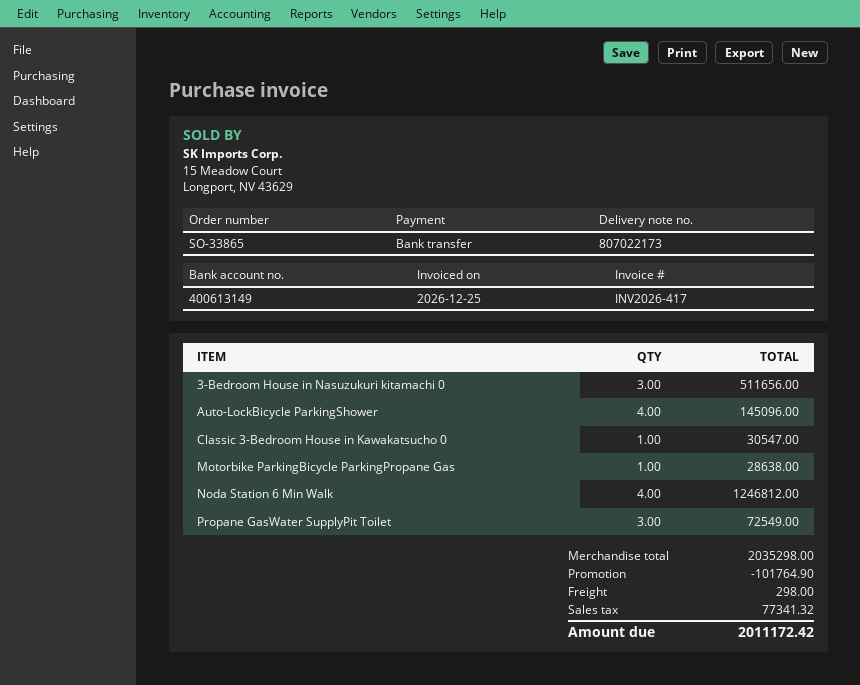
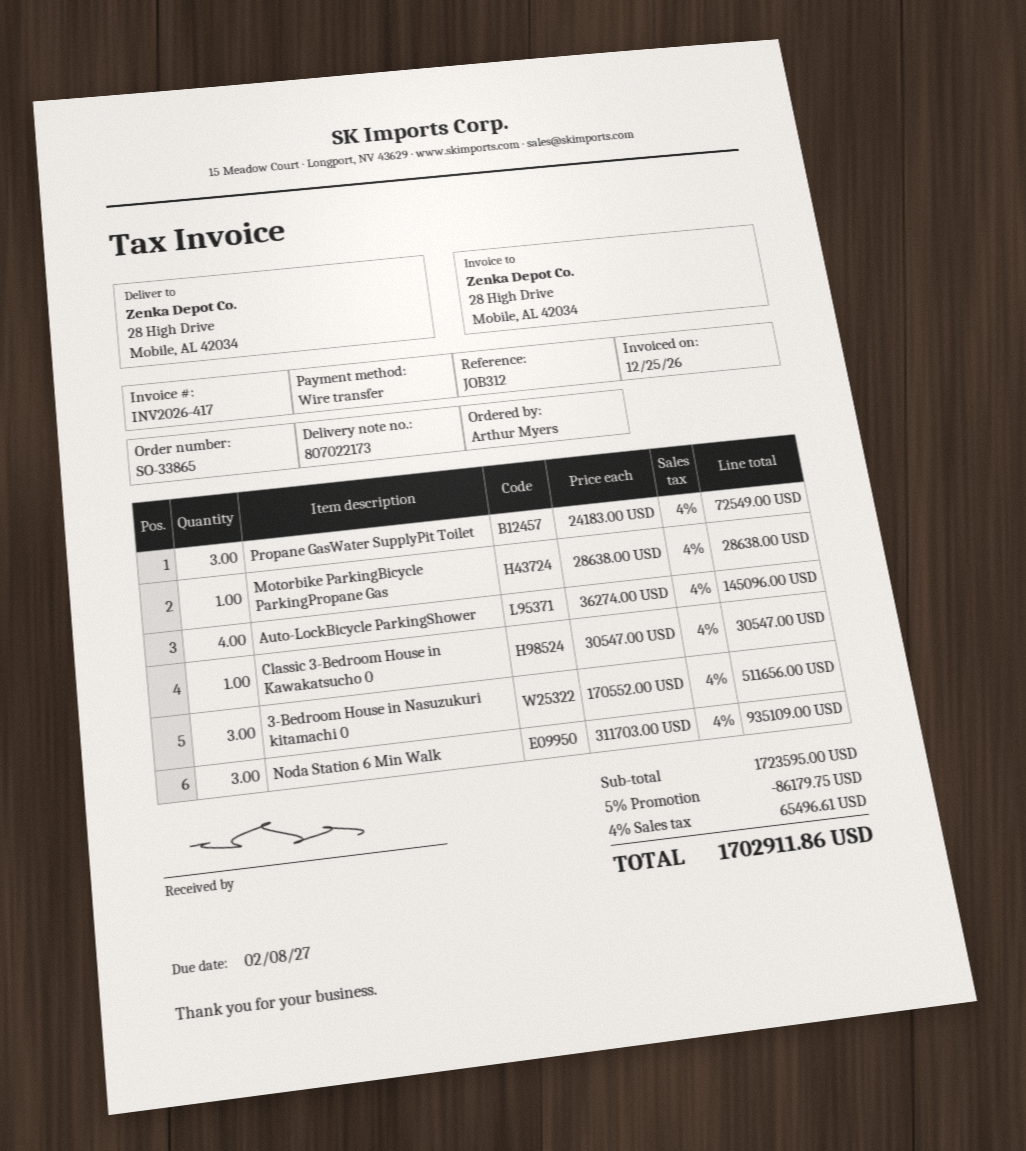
Noda Station 6 Min Walk: 4 for 1246812.00 -> 3 for 935109.00
subtotal: 2035298.00 -> 1723595.00
discount: 101764.90 -> 86179.75
shipping: 298.00 -> none
tax: 77341.32 -> 65496.61
total: 2011172.42 -> 1702911.86

